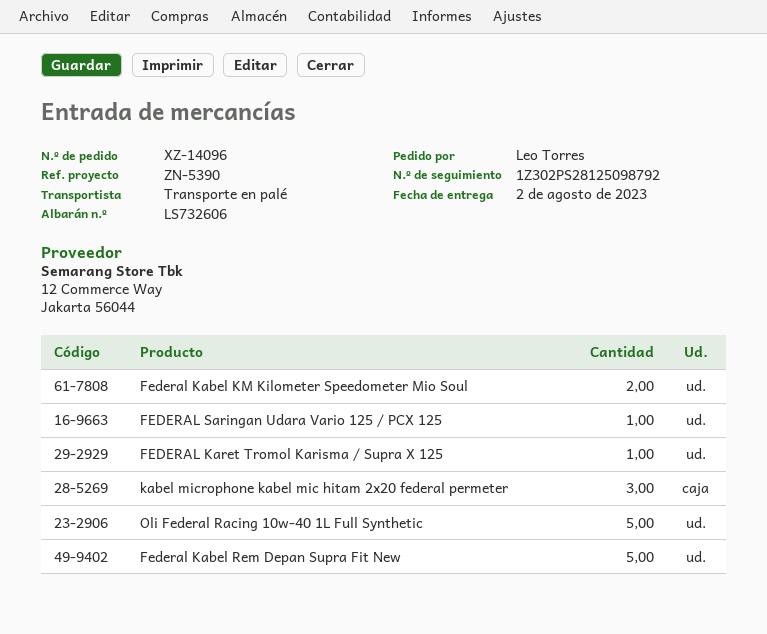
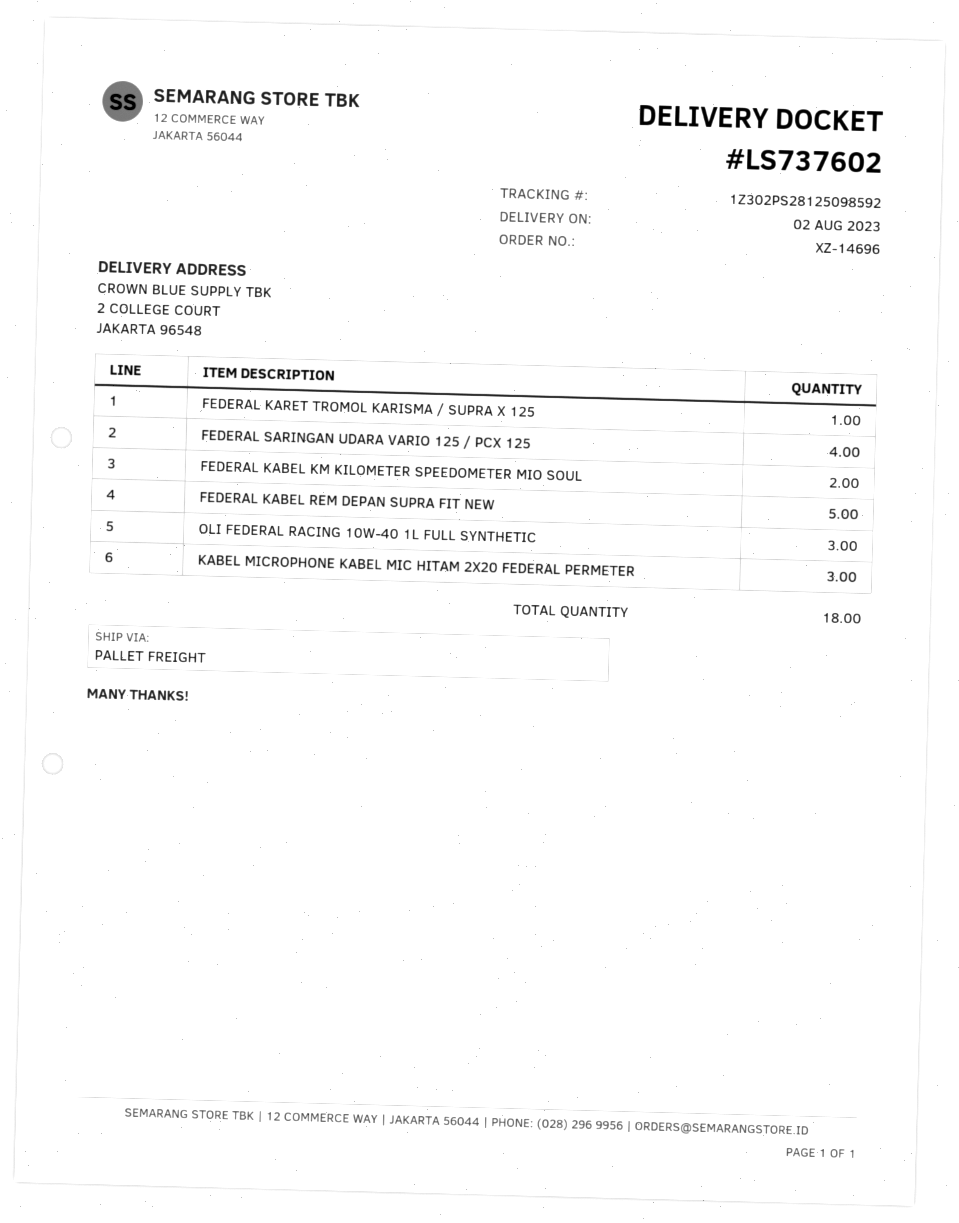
order number: XZ-14096 -> XZ-14696
delivery note number: LS732606 -> LS737602
tracking number: 1Z302PS28125098792 -> 1Z302PS28125098592
FEDERAL Saringan Udara Vario 125 / PCX 125: 1 -> 4
Oli Federal Racing 10w-40 1L Full Synthetic: 5 -> 3

